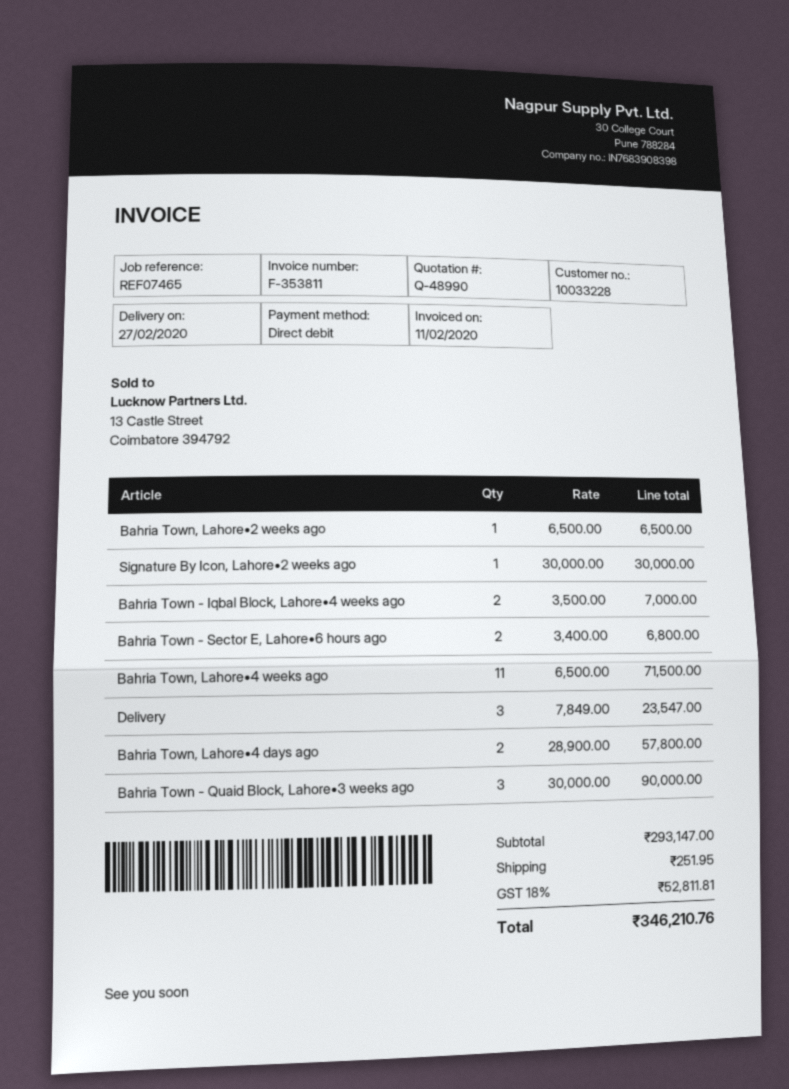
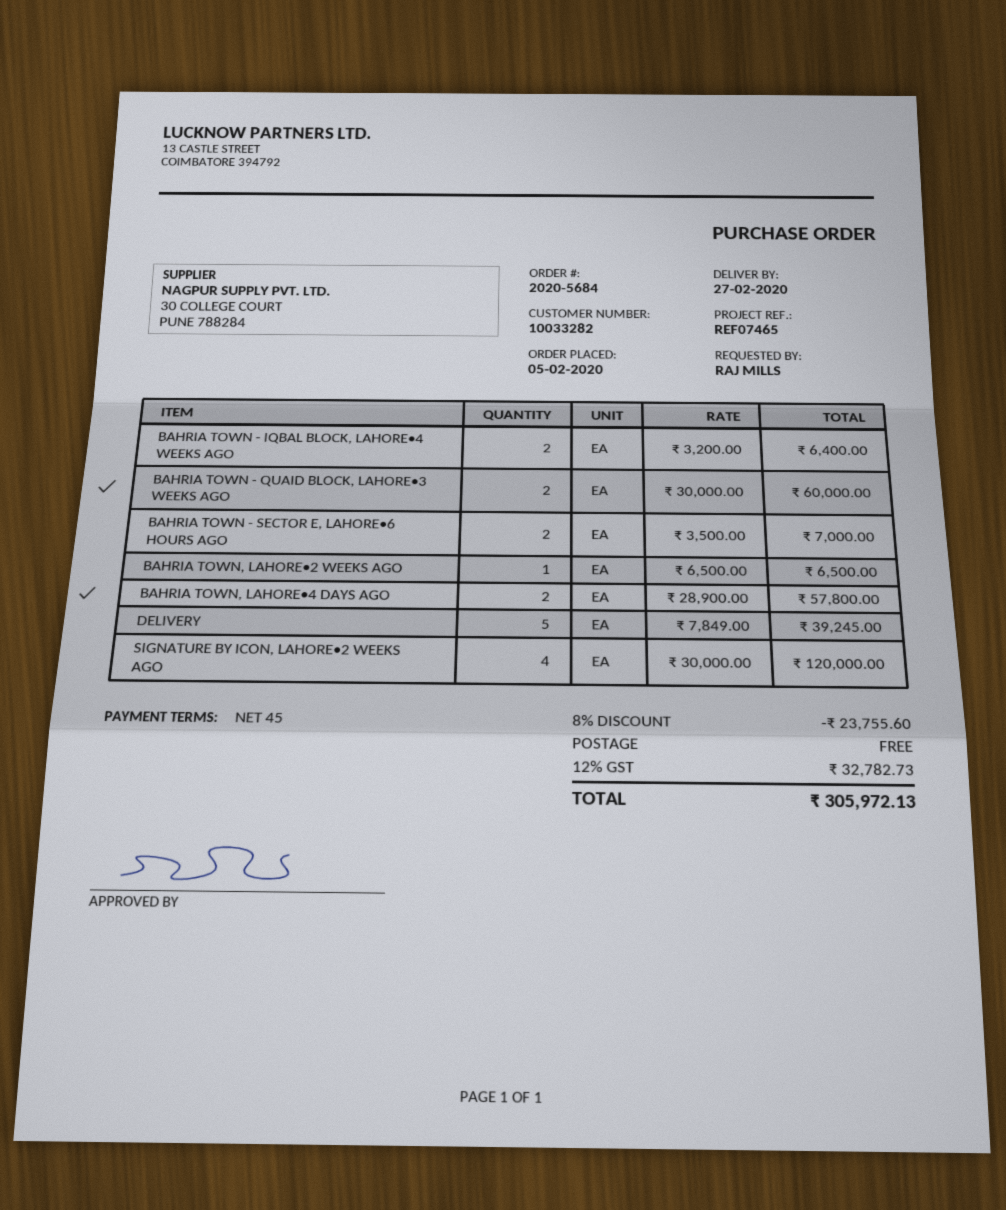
customer number: 10033228 -> 10033282
Signature By Icon, Lahore•2 weeks ago: 1 x 30000.00 = 30000.00 -> 4 x 30000.00 = 120000.00
Bahria Town - Iqbal Block, Lahore•4 weeks ago: 2 x 3500.00 = 7000.00 -> 2 x 3200.00 = 6400.00
Bahria Town - Sector E, Lahore•6 hours ago: 2 x 3400.00 = 6800.00 -> 2 x 3500.00 = 7000.00
Bahria Town, Lahore•4 weeks ago: 11 x 6500.00 = 71500.00 -> none
Delivery: 3 x 7849.00 = 23547.00 -> 5 x 7849.00 = 39245.00
Bahria Town - Quaid Block, Lahore•3 weeks ago: 3 x 30000.00 = 90000.00 -> 2 x 30000.00 = 60000.00
discount: none -> 8% = 23755.60
shipping: 251.95 -> 0.00
tax: 18% = 52811.81 -> 12% = 32782.73
total: 346210.76 -> 305972.13

